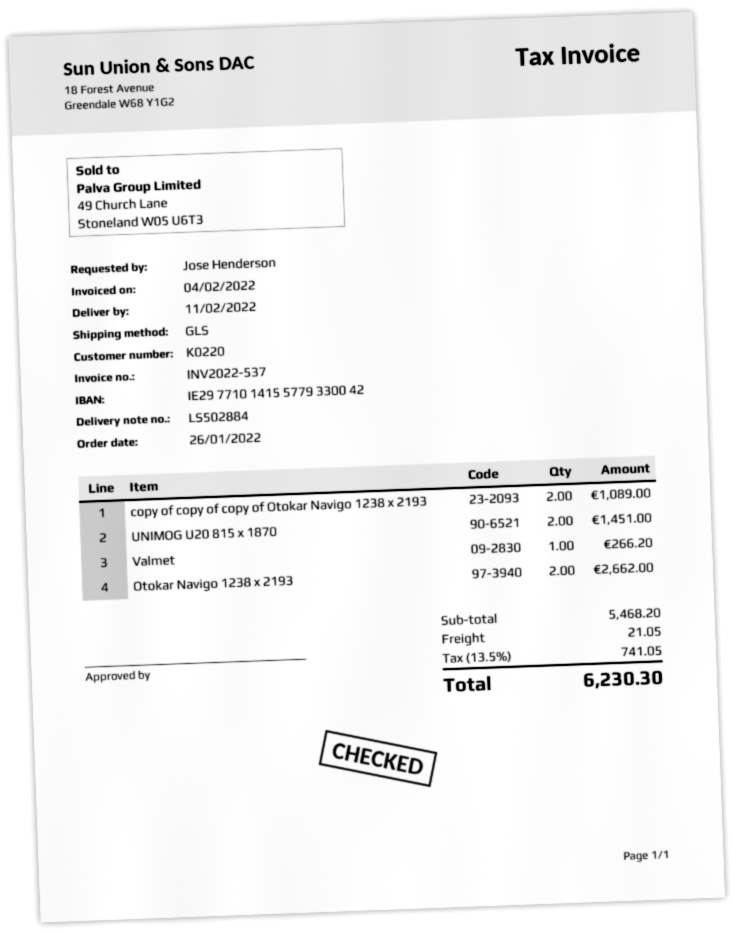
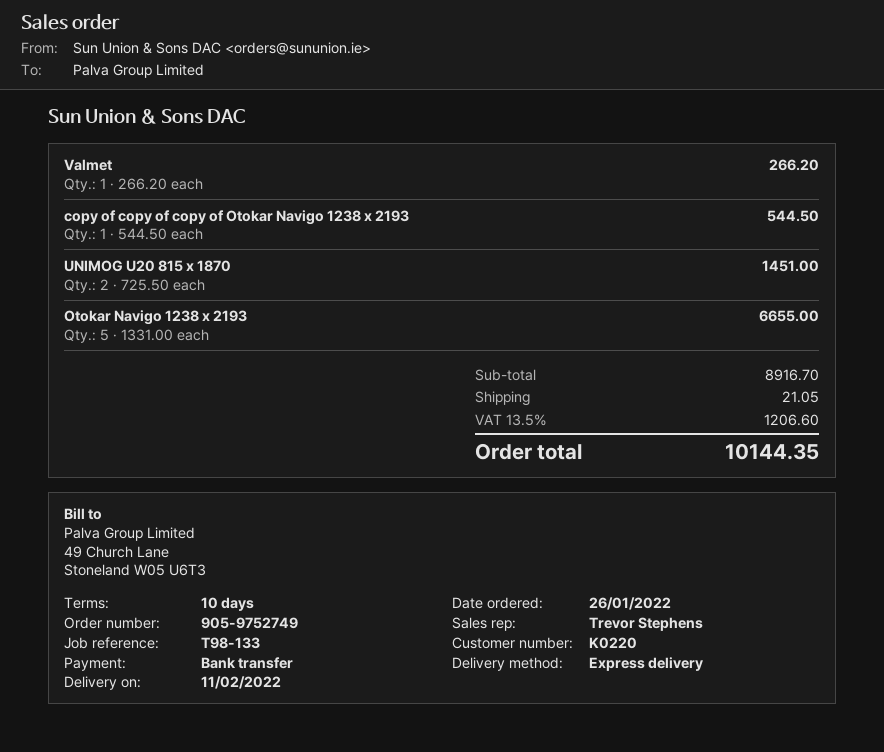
shipping method: GLS -> express
copy of copy of copy of Otokar Navigo 1238 x 2193: 2 for 1089.00 -> 1 for 544.50
Otokar Navigo 1238 x 2193: 2 for 2662.00 -> 5 for 6655.00
subtotal: 5468.20 -> 8916.70
tax: 13.5% = 741.05 -> 13.5% = 1206.60
total: 6230.30 -> 10144.35

